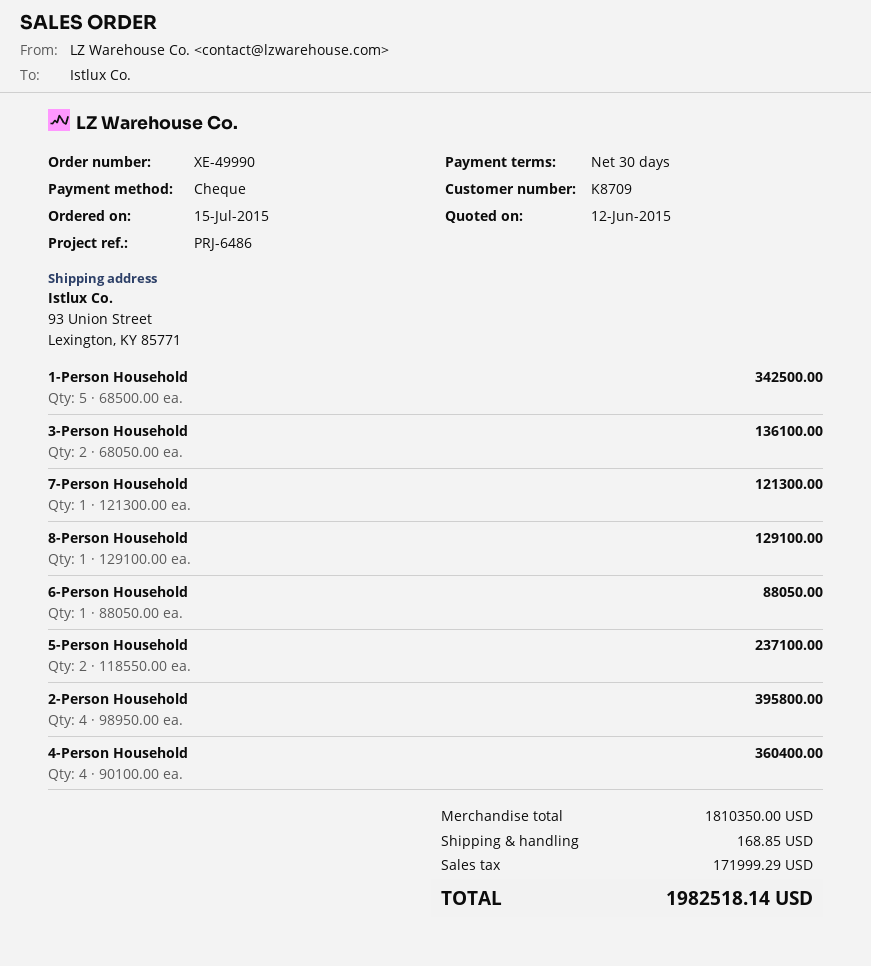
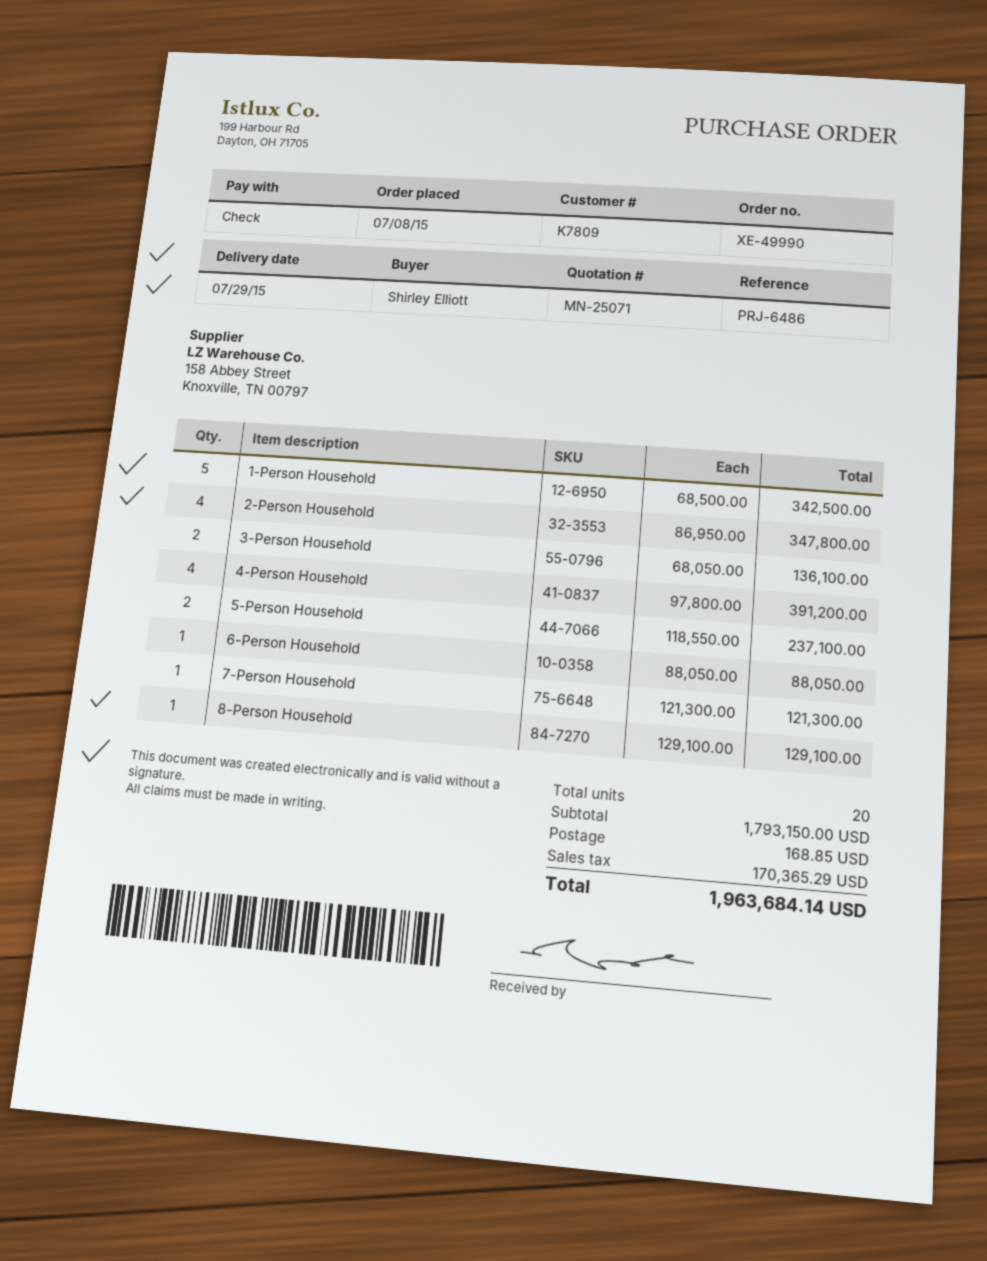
order date: 2015-07-15 -> 2015-07-08
customer number: K8709 -> K7809
2-Person Household: 4 x 98950.00 = 395800.00 -> 4 x 86950.00 = 347800.00
4-Person Household: 4 x 90100.00 = 360400.00 -> 4 x 97800.00 = 391200.00
subtotal: 1810350.00 -> 1793150.00
tax: 171999.29 -> 170365.29
total: 1982518.14 -> 1963684.14

